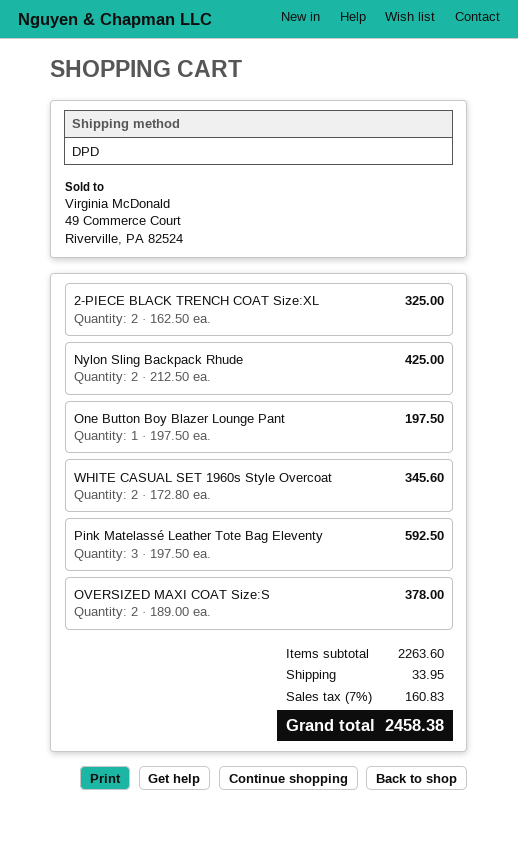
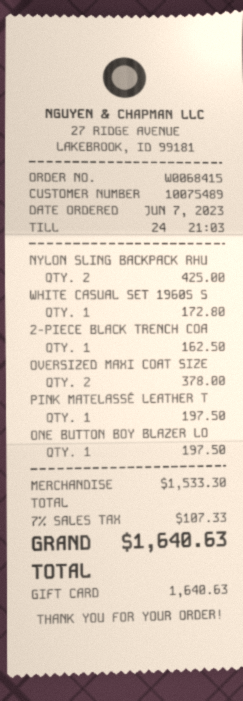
2-PIECE BLACK TRENCH COAT Size:XL: 2 for 325.00 -> 1 for 162.50
WHITE CASUAL SET 1960s Style Overcoat: 2 for 345.60 -> 1 for 172.80
Pink Matelassé Leather Tote Bag Eleventy: 3 for 592.50 -> 1 for 197.50
subtotal: 2263.60 -> 1533.30
shipping: 33.95 -> none
tax: 7% = 160.83 -> 7% = 107.33
total: 2458.38 -> 1640.63

